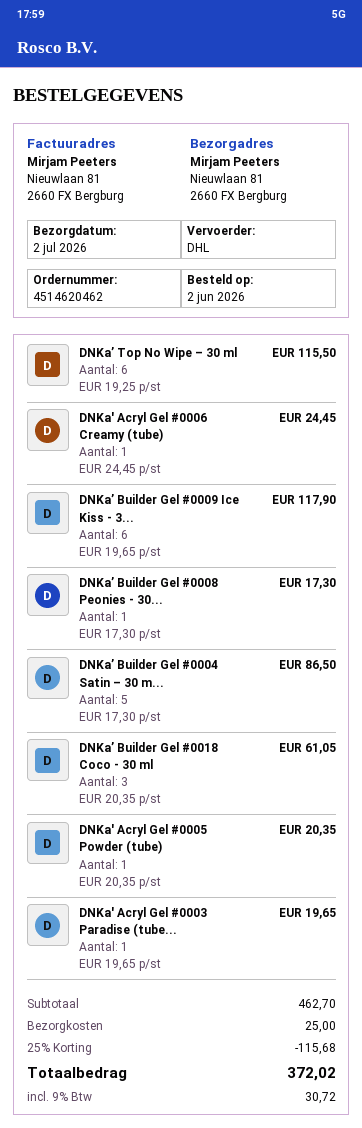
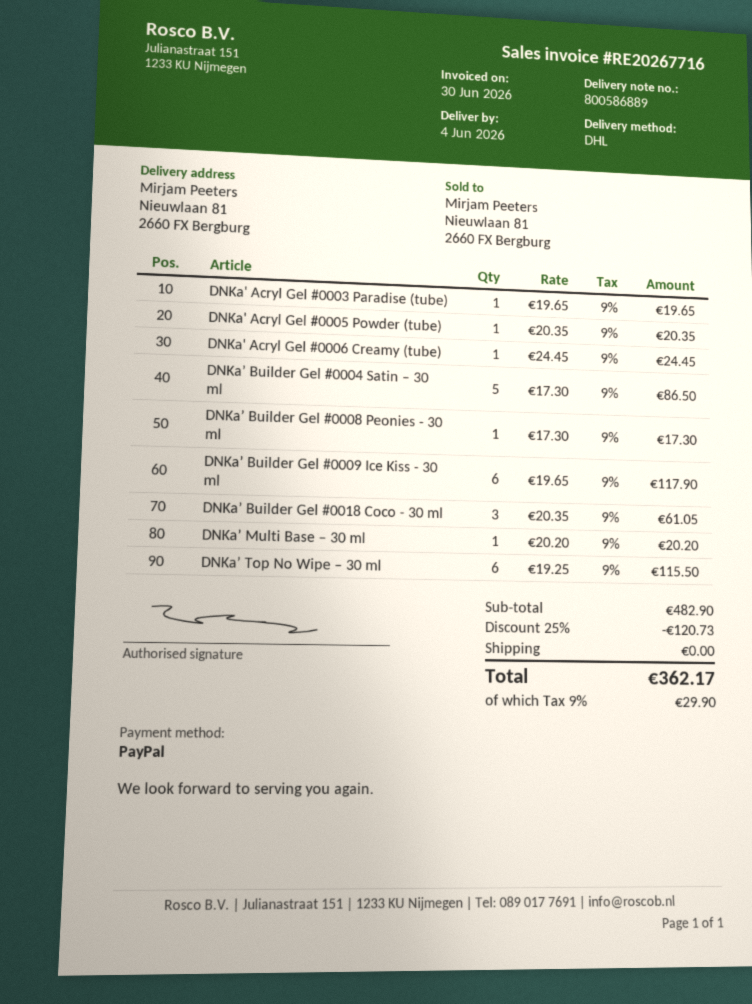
delivery date: 2026-07-02 -> 2026-06-04
DNKa’ Multi Base – 30 ml: none -> 1 x 20.20 = 20.20
subtotal: 462.70 -> 482.90
discount: 25% = 115.68 -> 25% = 120.73
shipping: 25.00 -> 0.00
tax: 9% = 30.72 -> 9% = 29.90
total: 372.02 -> 362.17

